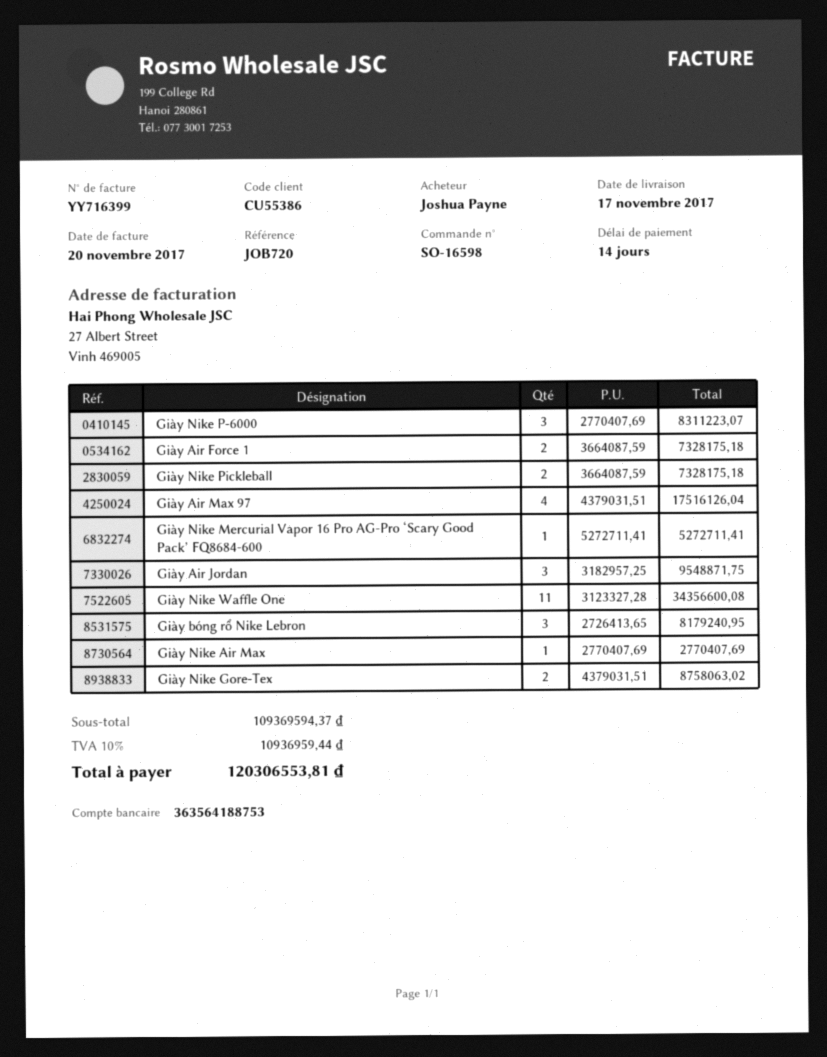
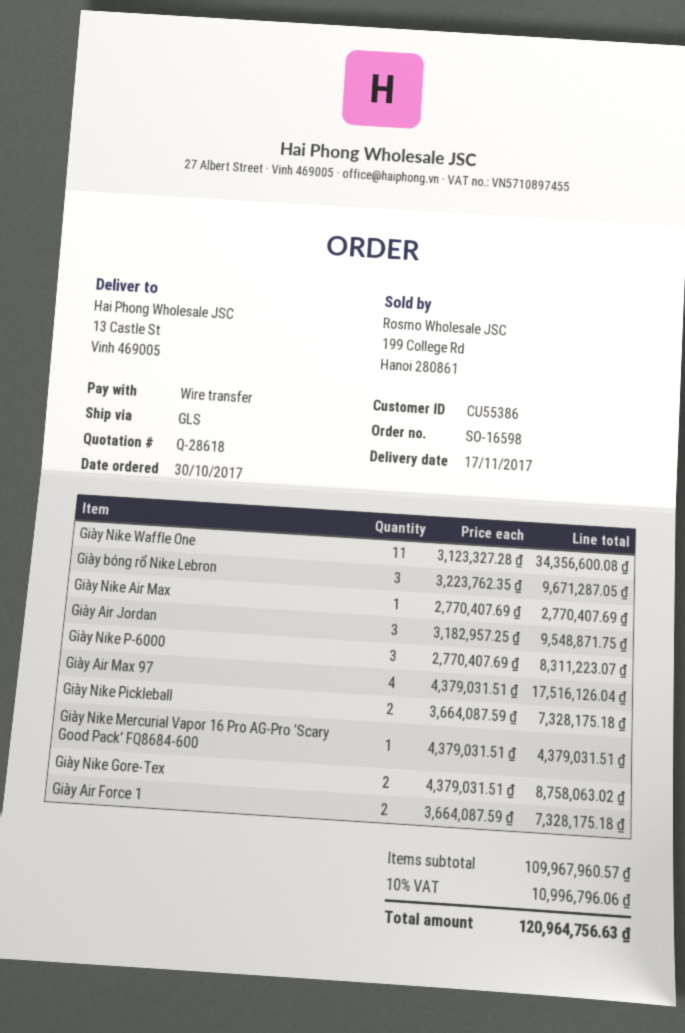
Giày Nike Mercurial Vapor 16 Pro AG-Pro ‘Scary Good Pack’ FQ8684-600: 1 x 5272711.41 = 5272711.41 -> 1 x 4379031.51 = 4379031.51
Giày bóng rổ Nike Lebron: 3 x 2726413.65 = 8179240.95 -> 3 x 3223762.35 = 9671287.05
subtotal: 109369594.37 -> 109967960.57
tax: 10% = 10936959.44 -> 10% = 10996796.06
total: 120306553.81 -> 120964756.63

